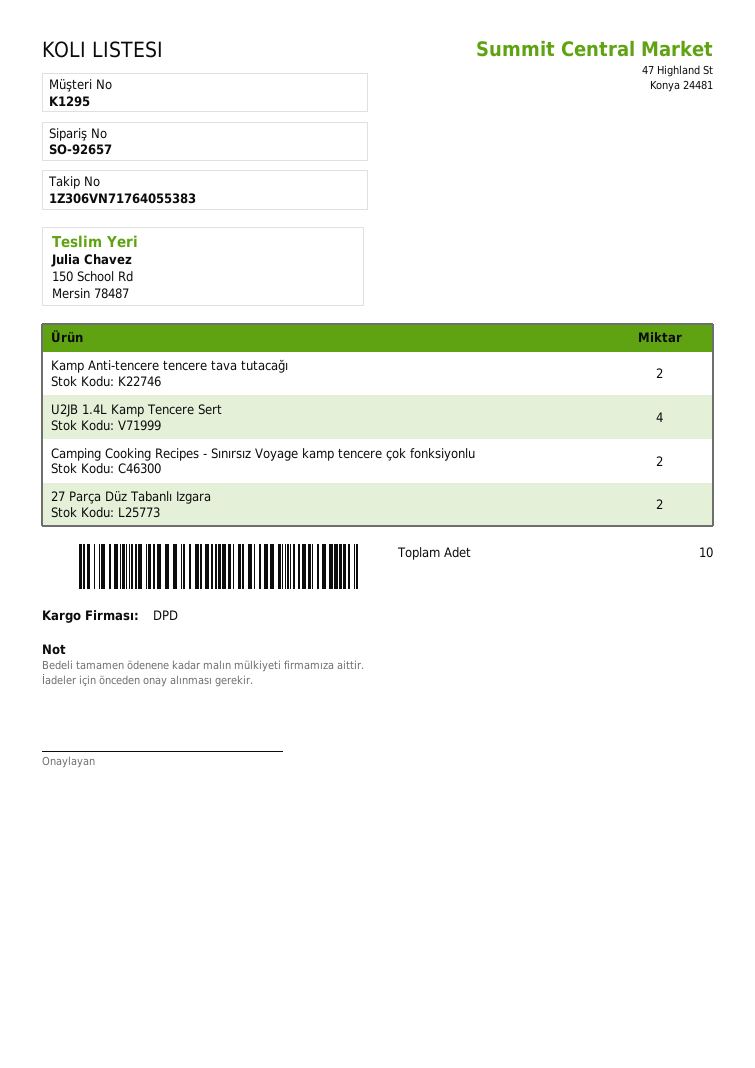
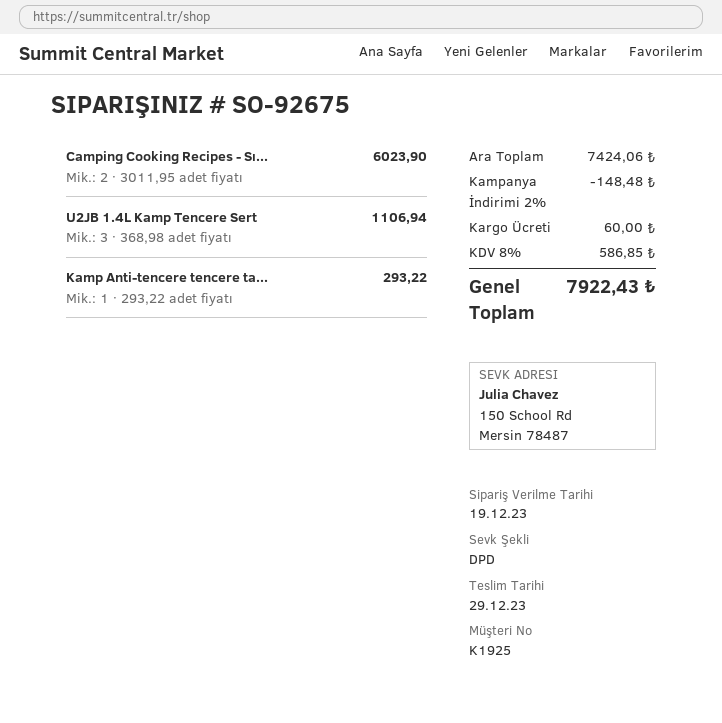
order number: SO-92657 -> SO-92675
customer number: K1295 -> K1925
Kamp Anti-tencere tencere tava tutacağı: 2 -> 1
U2JB 1.4L Kamp Tencere Sert: 4 -> 3
27 Parça Düz Tabanlı Izgara: 2 -> none

